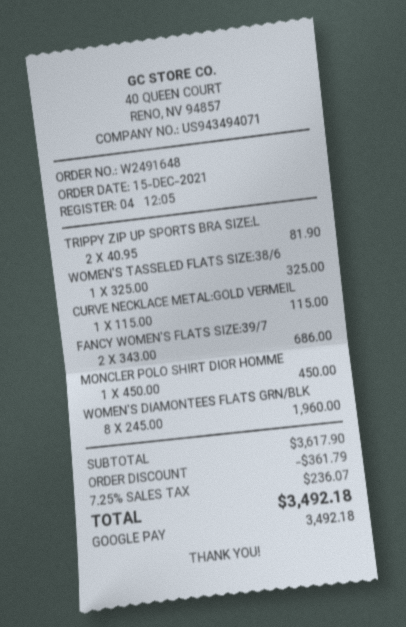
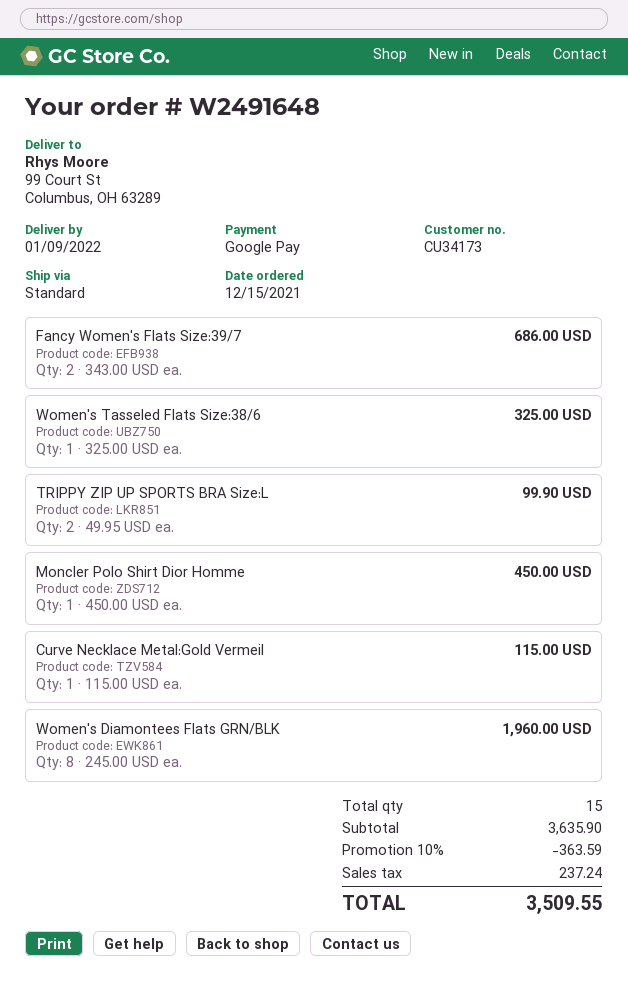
TRIPPY ZIP UP SPORTS BRA SIZE:L: 2 x 40.95 = 81.90 -> 2 x 49.95 = 99.90
subtotal: 3617.90 -> 3635.90
discount: 361.79 -> 363.59
tax: 236.07 -> 237.24
total: 3492.18 -> 3509.55

